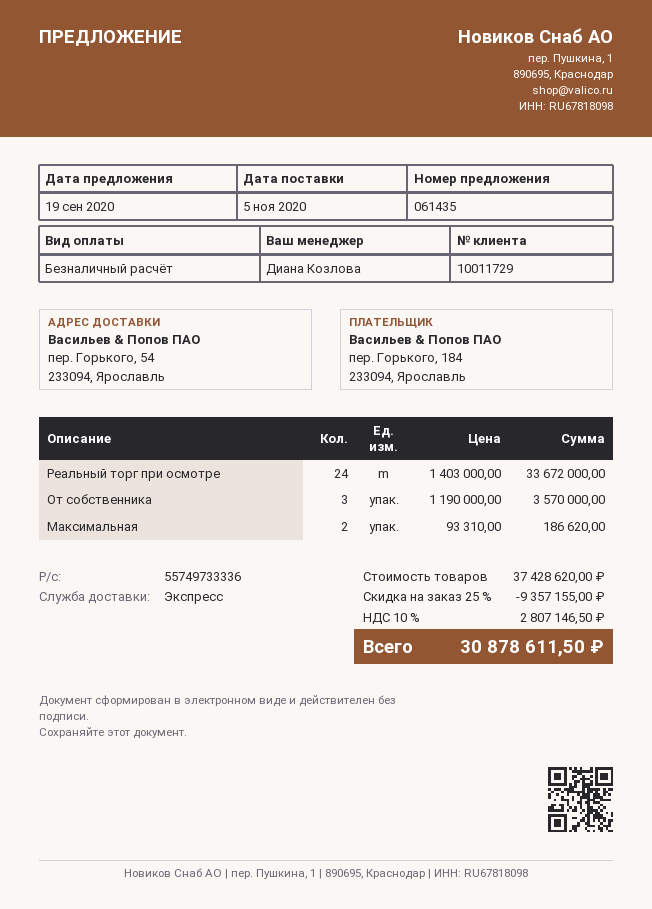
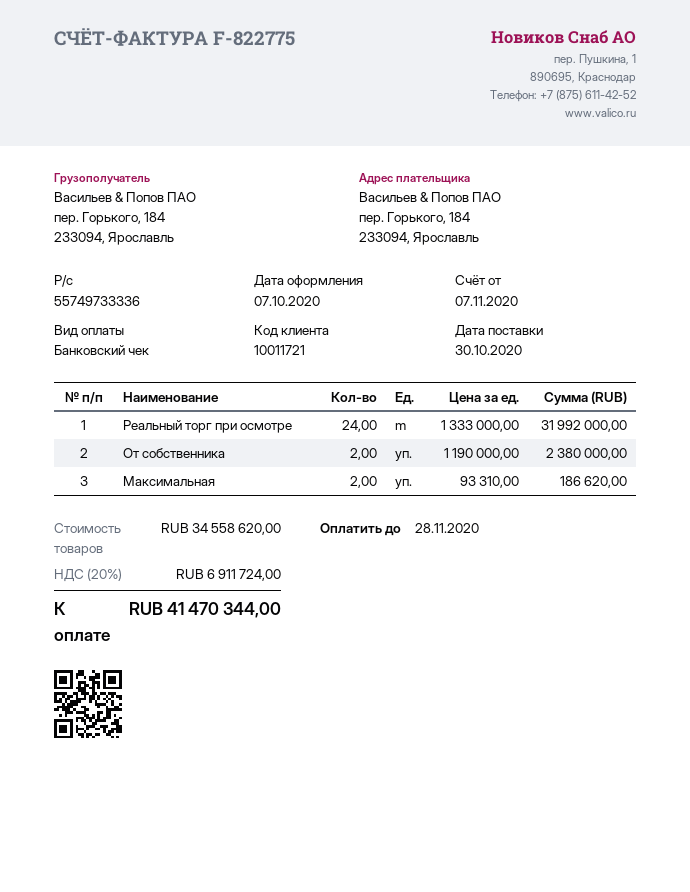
delivery date: 2020-11-05 -> 2020-10-30
customer number: 10011729 -> 10011721
payment method: bank transfer -> cheque
ship to: пер. Горького, 54, 233094, Ярославль -> пер. Горького, 184, 233094, Ярославль
Реальный торг при осмотре: 24 x 1403000.00 = 33672000.00 -> 24 x 1333000.00 = 31992000.00
От собственника: 3 x 1190000.00 = 3570000.00 -> 2 x 1190000.00 = 2380000.00
subtotal: 37428620.00 -> 34558620.00
discount: 25% = 9357155.00 -> none
tax: 10% = 2807146.50 -> 20% = 6911724.00
total: 30878611.50 -> 41470344.00

